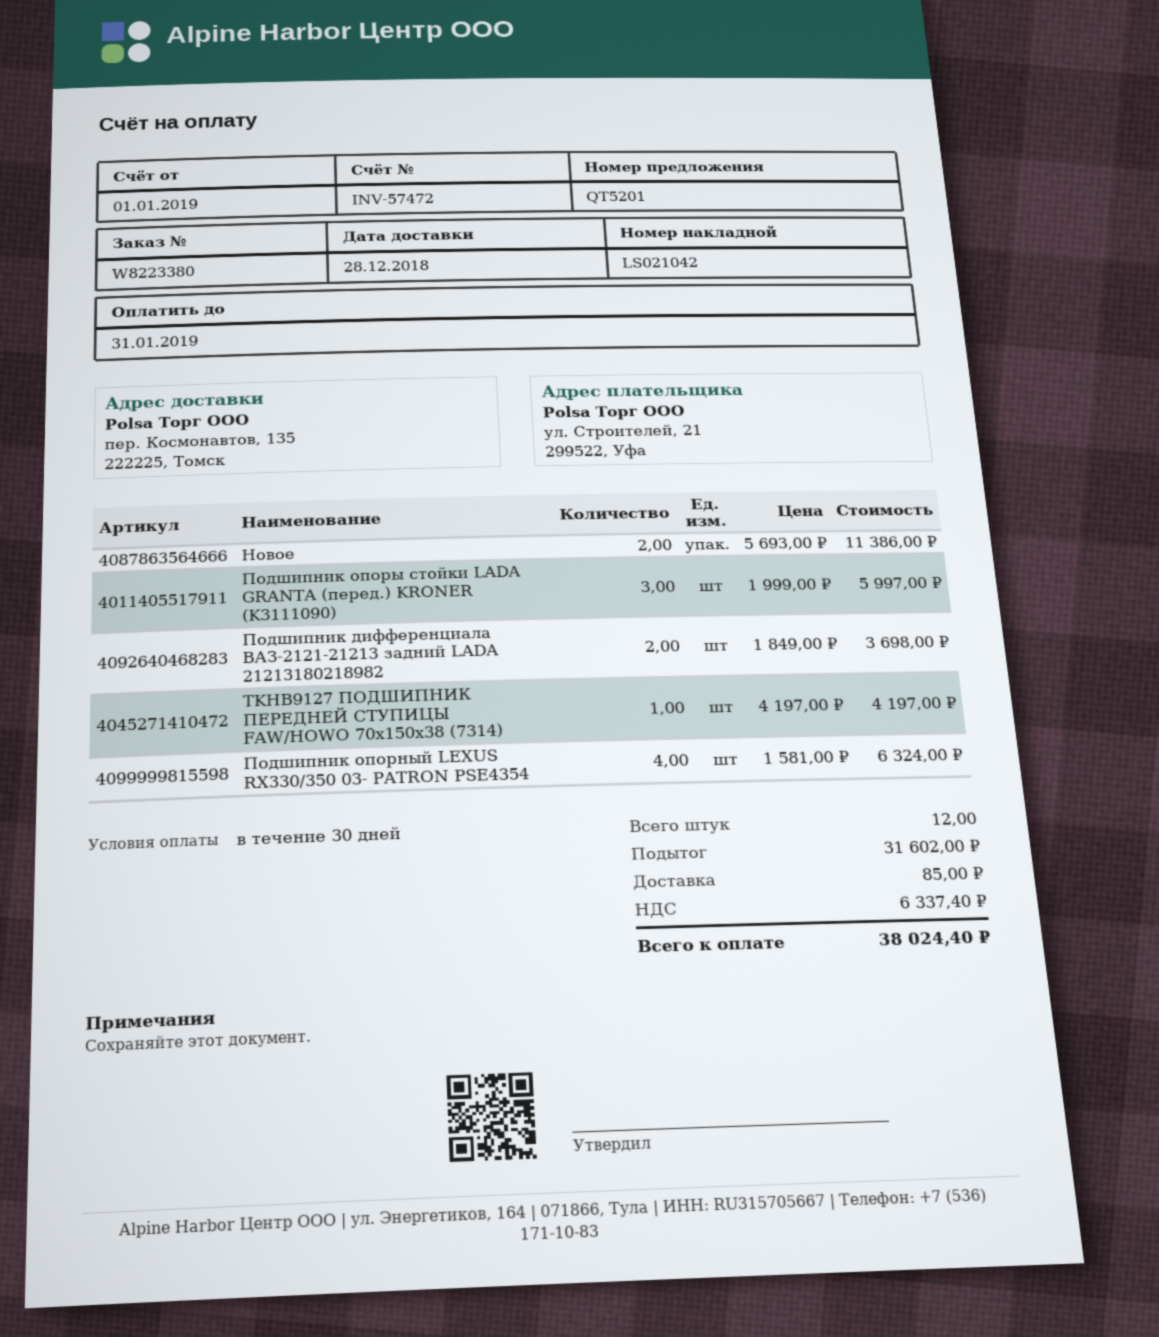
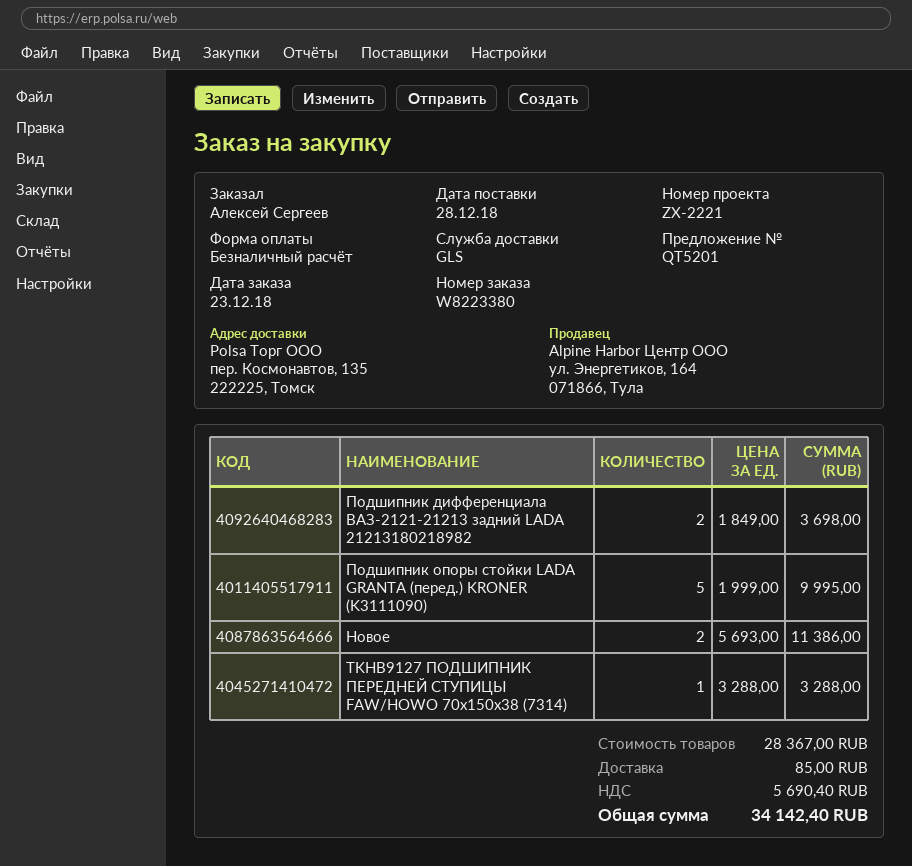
Подшипник опоры стойки LADA GRANTA (перед.) KRONER (K3111090): 3 x 1999.00 = 5997.00 -> 5 x 1999.00 = 9995.00
TKHB9127 ПОДШИПНИК ПЕРЕДНЕЙ СТУПИЦЫ FAW/HOWO 70х150х38 (7314): 1 x 4197.00 = 4197.00 -> 1 x 3288.00 = 3288.00
Подшипник опорный LEXUS RX330/350 03- PATRON PSE4354: 4 x 1581.00 = 6324.00 -> none
subtotal: 31602.00 -> 28367.00
tax: 6337.40 -> 5690.40
total: 38024.40 -> 34142.40

